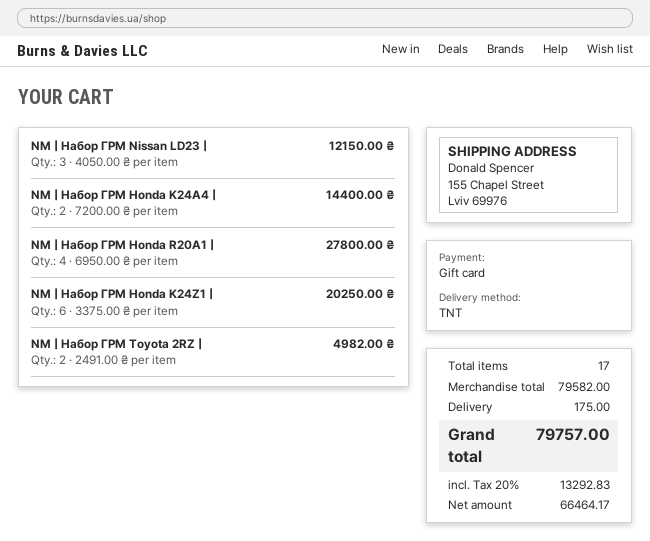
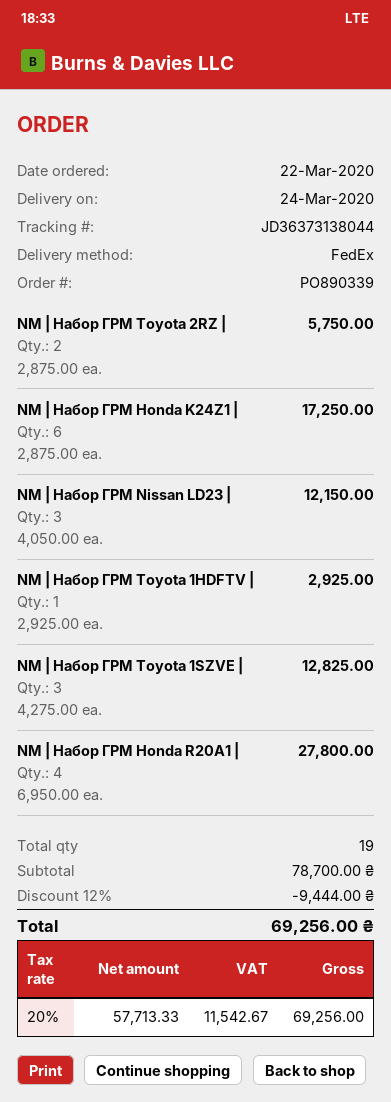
shipping method: TNT -> FedEx
NM | Набор ГРМ Honda K24A4 |: 2 x 7200.00 = 14400.00 -> none
NM | Набор ГРМ Honda K24Z1 |: 6 x 3375.00 = 20250.00 -> 6 x 2875.00 = 17250.00
NM | Набор ГРМ Toyota 2RZ |: 2 x 2491.00 = 4982.00 -> 2 x 2875.00 = 5750.00
NM | Набор ГРМ Toyota 1HDFTV |: none -> 1 x 2925.00 = 2925.00
NM | Набор ГРМ Toyota 1SZVE |: none -> 3 x 4275.00 = 12825.00
total quantity: 17 -> 19
subtotal: 79582.00 -> 78700.00
discount: none -> 12% = 9444.00
shipping: 175.00 -> none
net: 66464.17 -> 57713.33
tax: 20% = 13292.83 -> 20% = 11542.67
total: 79757.00 -> 69256.00

